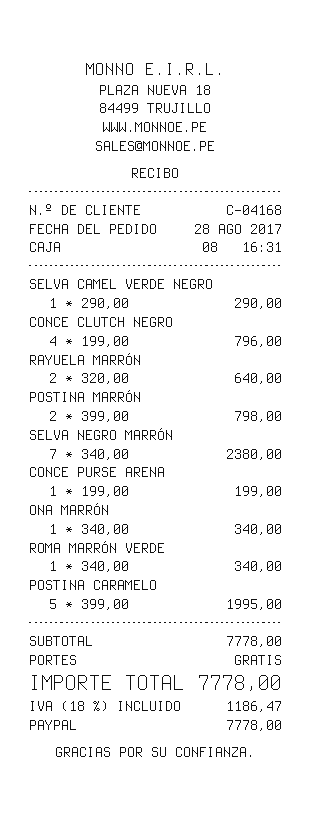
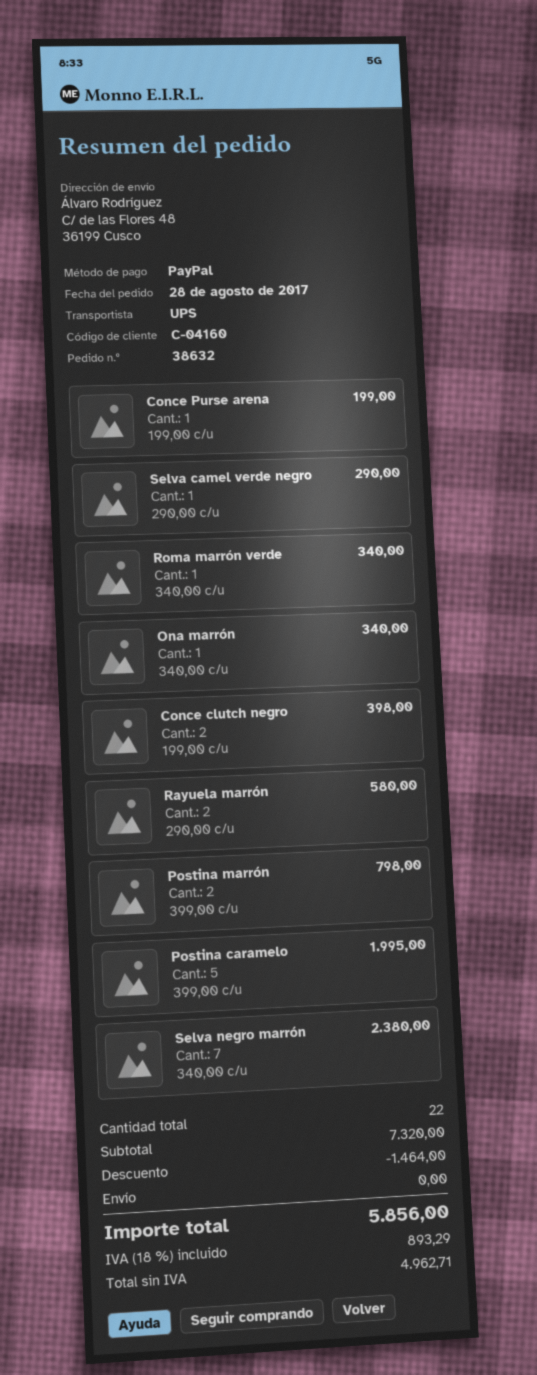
customer number: C-04168 -> C-04160
CONCE CLUTCH NEGRO: 4 x 199.00 = 796.00 -> 2 x 199.00 = 398.00
RAYUELA MARRÓN: 2 x 320.00 = 640.00 -> 2 x 290.00 = 580.00
subtotal: 7778.00 -> 7320.00
discount: none -> 1464.00
tax: 18% = 1186.47 -> 18% = 893.29
total: 7778.00 -> 5856.00

